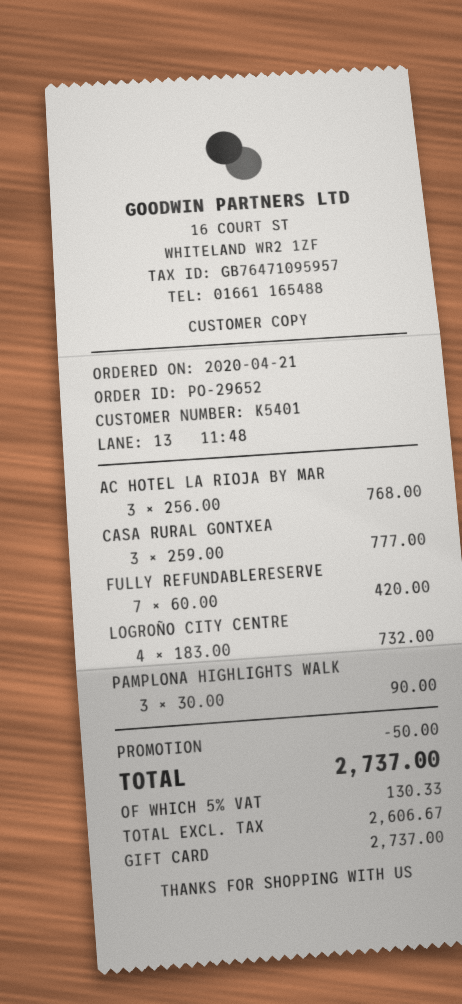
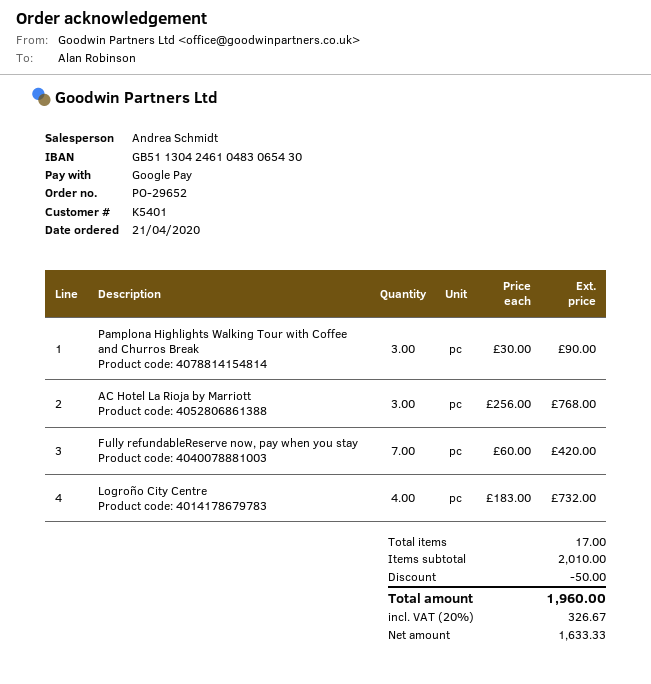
payment method: gift card -> Google Pay
CASA RURAL GONTXEA: 3 x 259.00 = 777.00 -> none
net: 2606.67 -> 1633.33
tax: 5% = 130.33 -> 20% = 326.67
total: 2737.00 -> 1960.00

